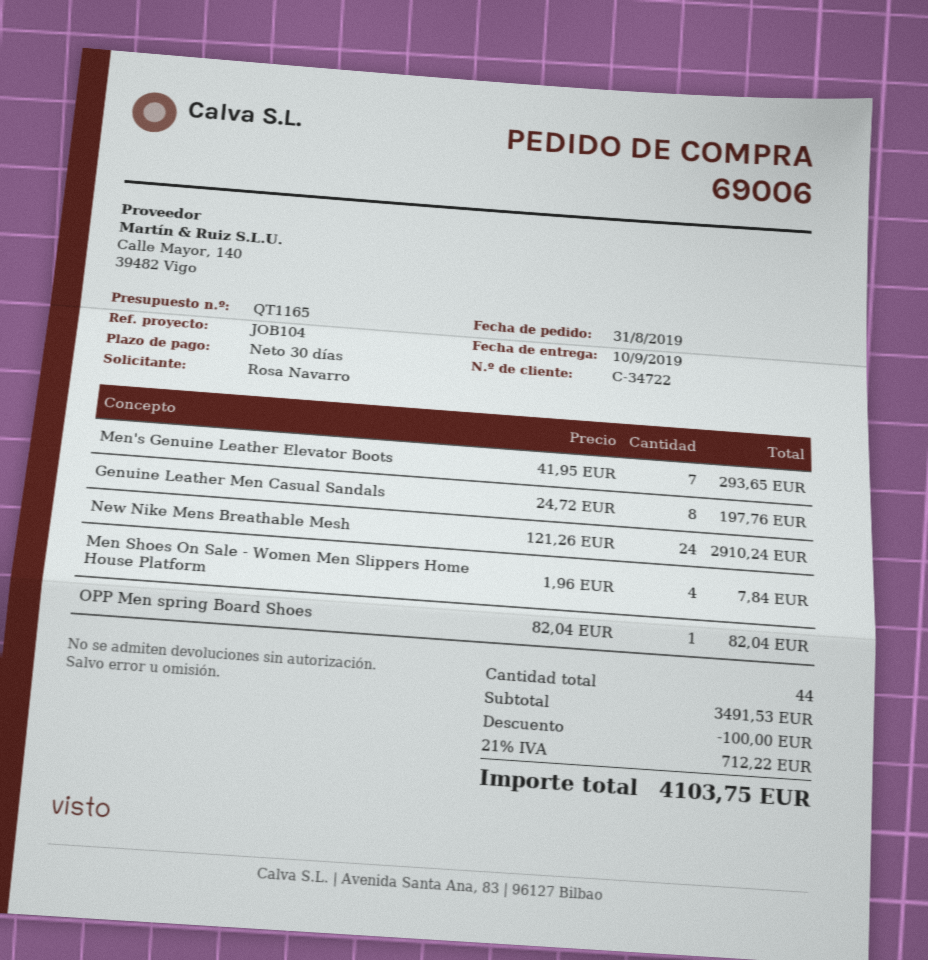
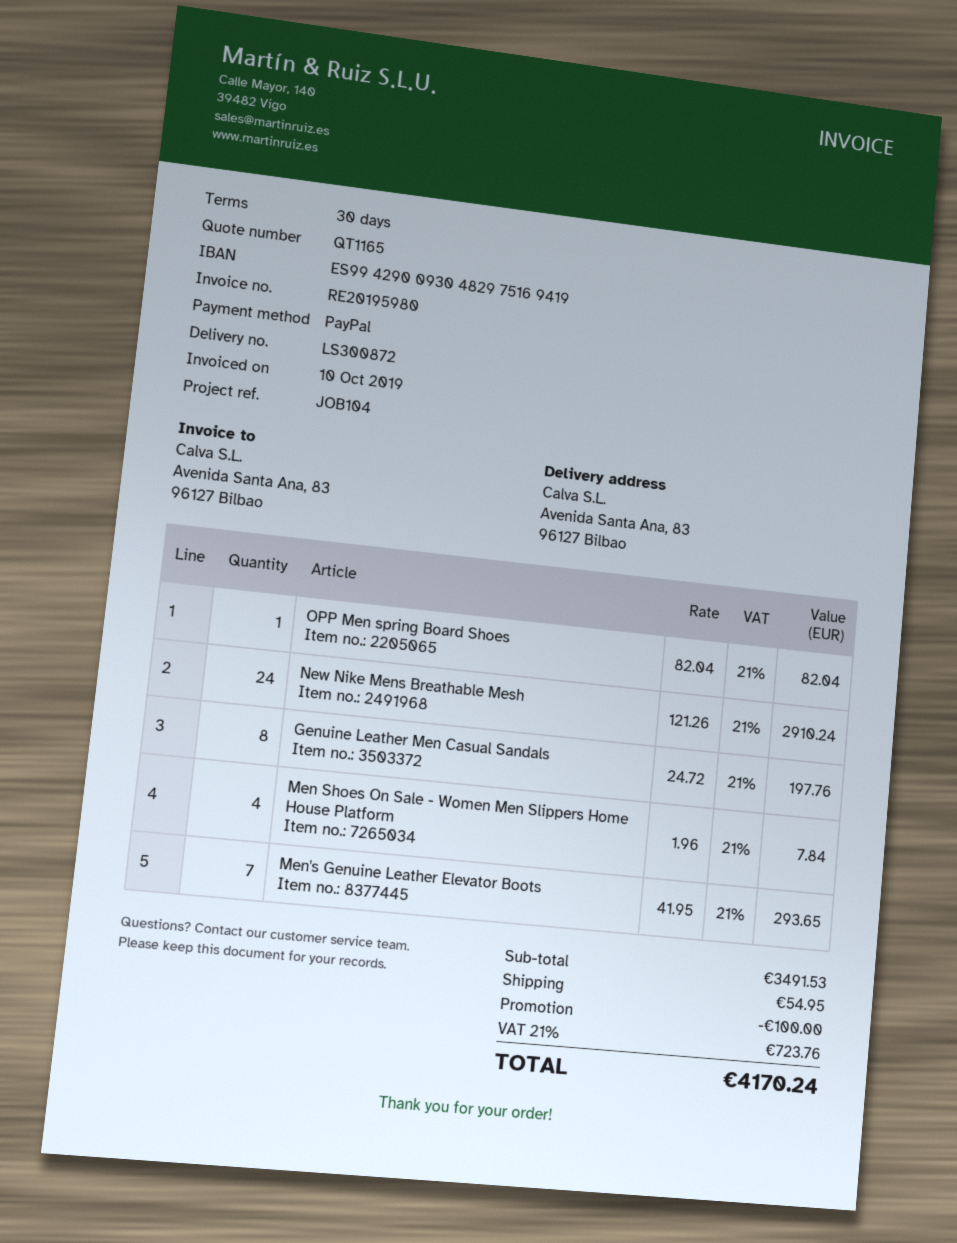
shipping: none -> 54.95
tax: 21% = 712.22 -> 21% = 723.76
total: 4103.75 -> 4170.24

